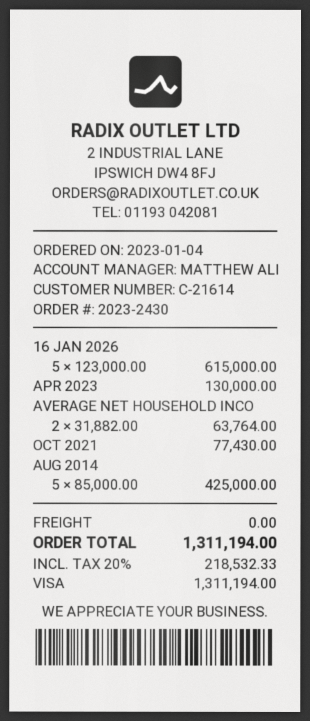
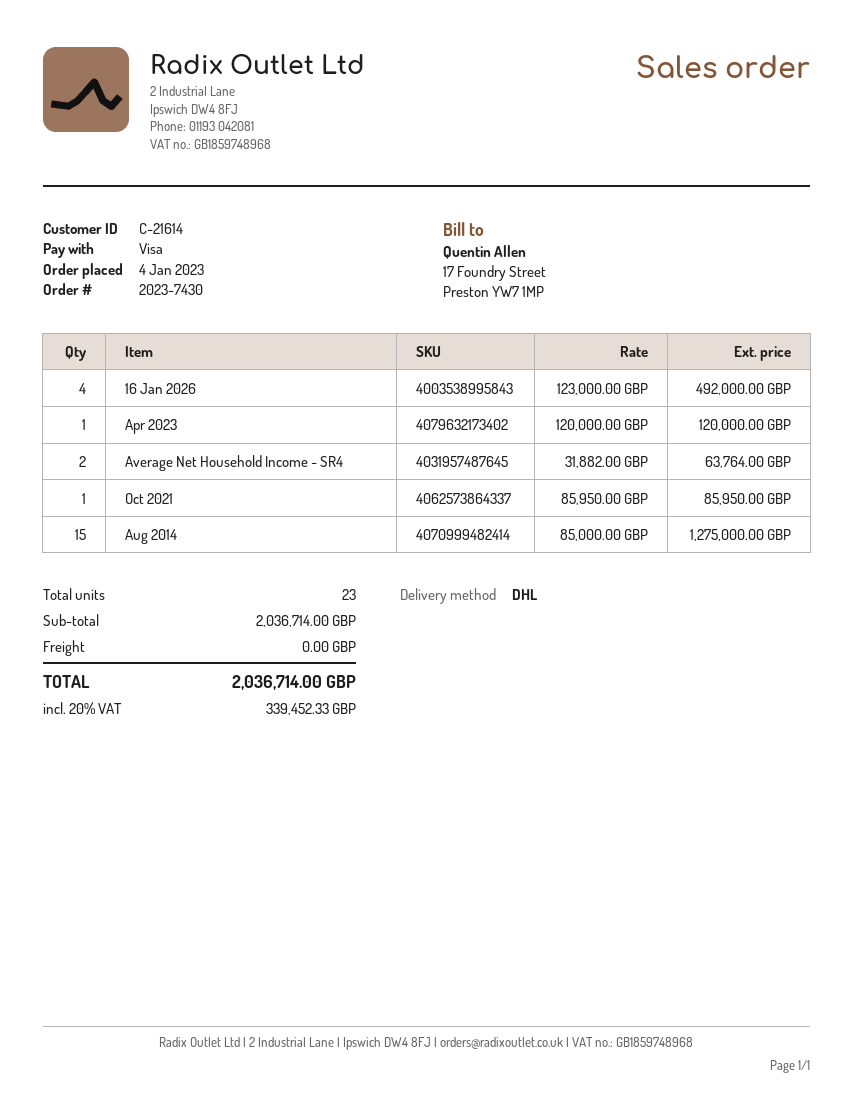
order number: 2023-2430 -> 2023-7430
16 JAN 2026: 5 x 123000.00 = 615000.00 -> 4 x 123000.00 = 492000.00
APR 2023: 1 x 130000.00 = 130000.00 -> 1 x 120000.00 = 120000.00
OCT 2021: 1 x 77430.00 = 77430.00 -> 1 x 85950.00 = 85950.00
AUG 2014: 5 x 85000.00 = 425000.00 -> 15 x 85000.00 = 1275000.00
tax: 20% = 218532.33 -> 20% = 339452.33
total: 1311194.00 -> 2036714.00

